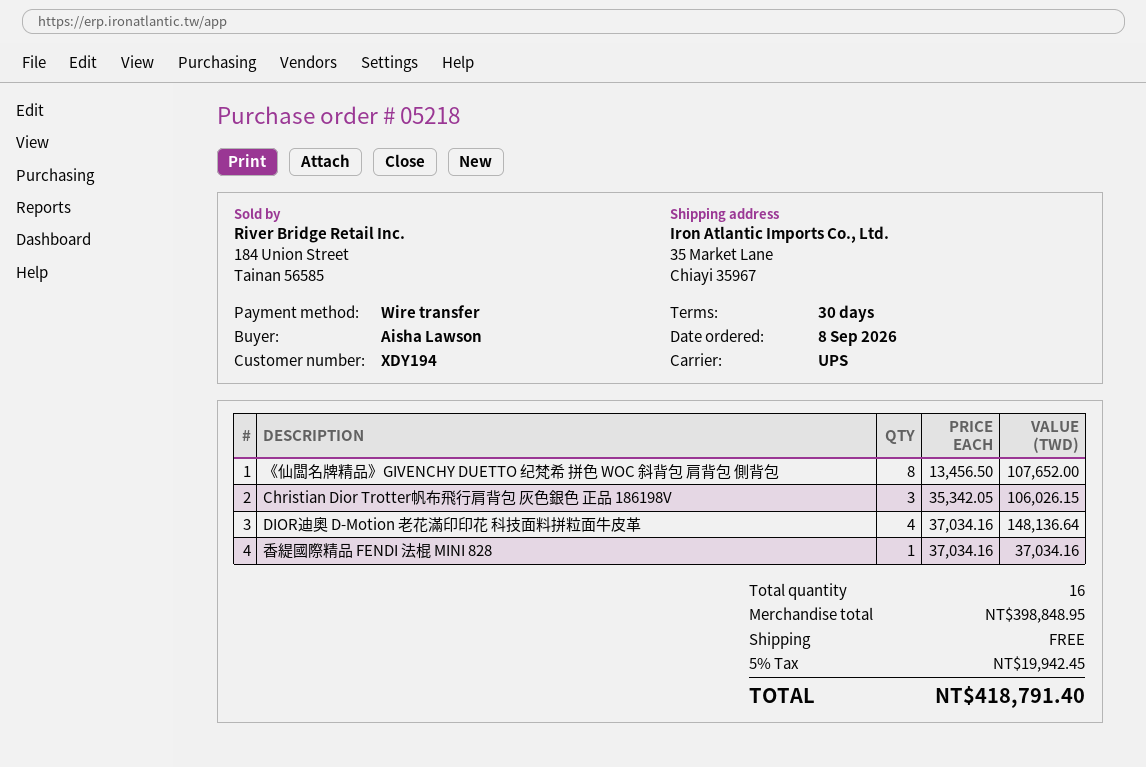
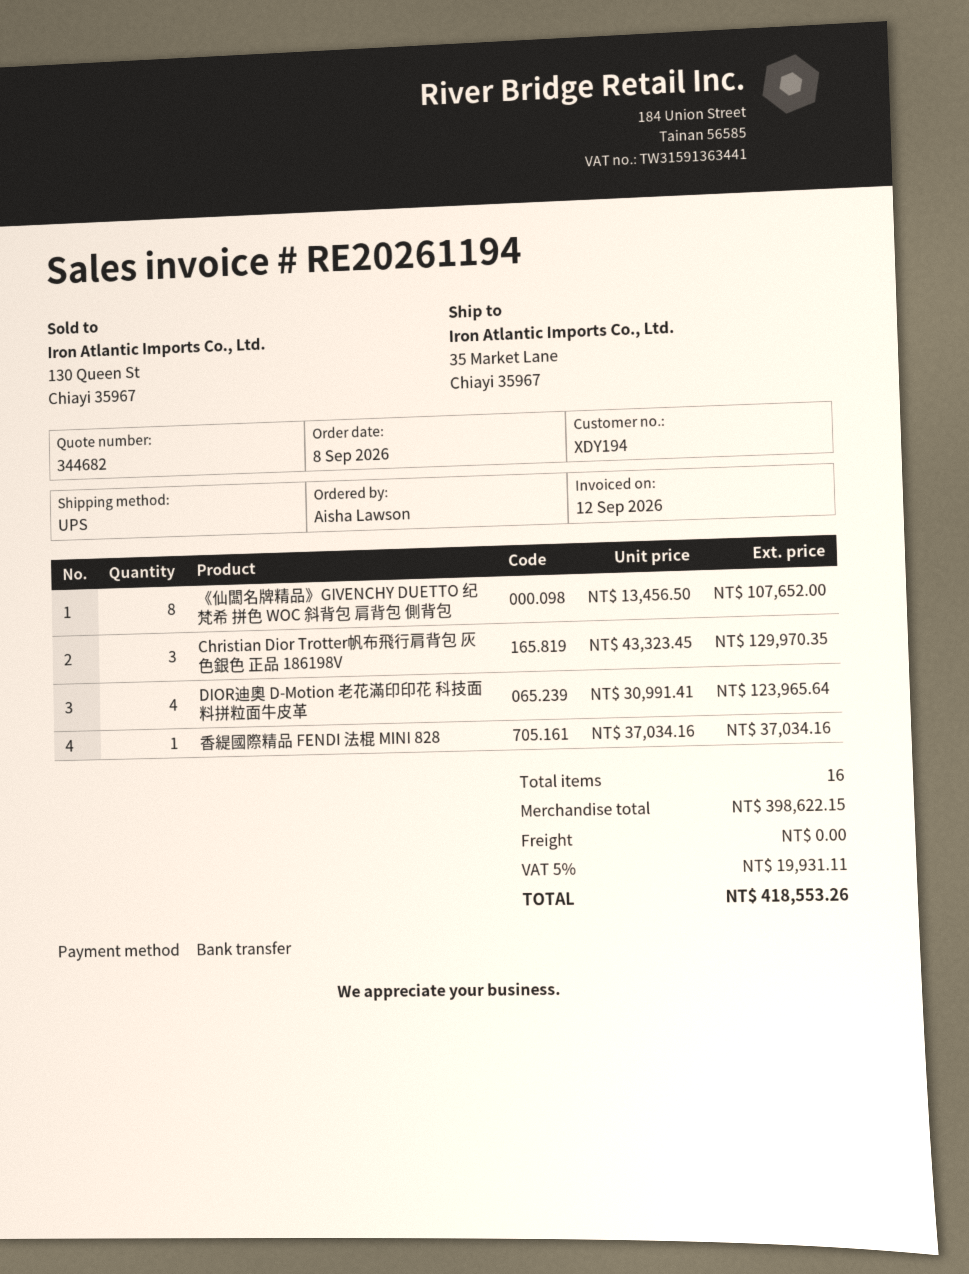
Christian Dior Trotter帆布飛行肩背包 灰色銀色 正品 186198V: 3 x 35342.05 = 106026.15 -> 3 x 43323.45 = 129970.35
DIOR迪奧 D-Motion 老花滿印印花 科技面料拼粒面牛皮革: 4 x 37034.16 = 148136.64 -> 4 x 30991.41 = 123965.64
subtotal: 398848.95 -> 398622.15
tax: 5% = 19942.45 -> 5% = 19931.11
total: 418791.40 -> 418553.26

